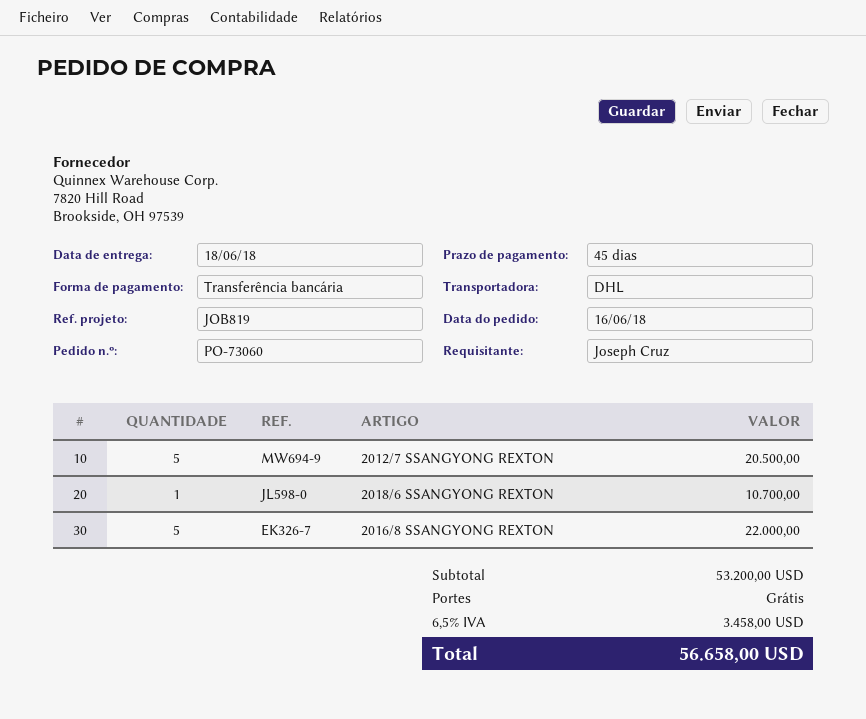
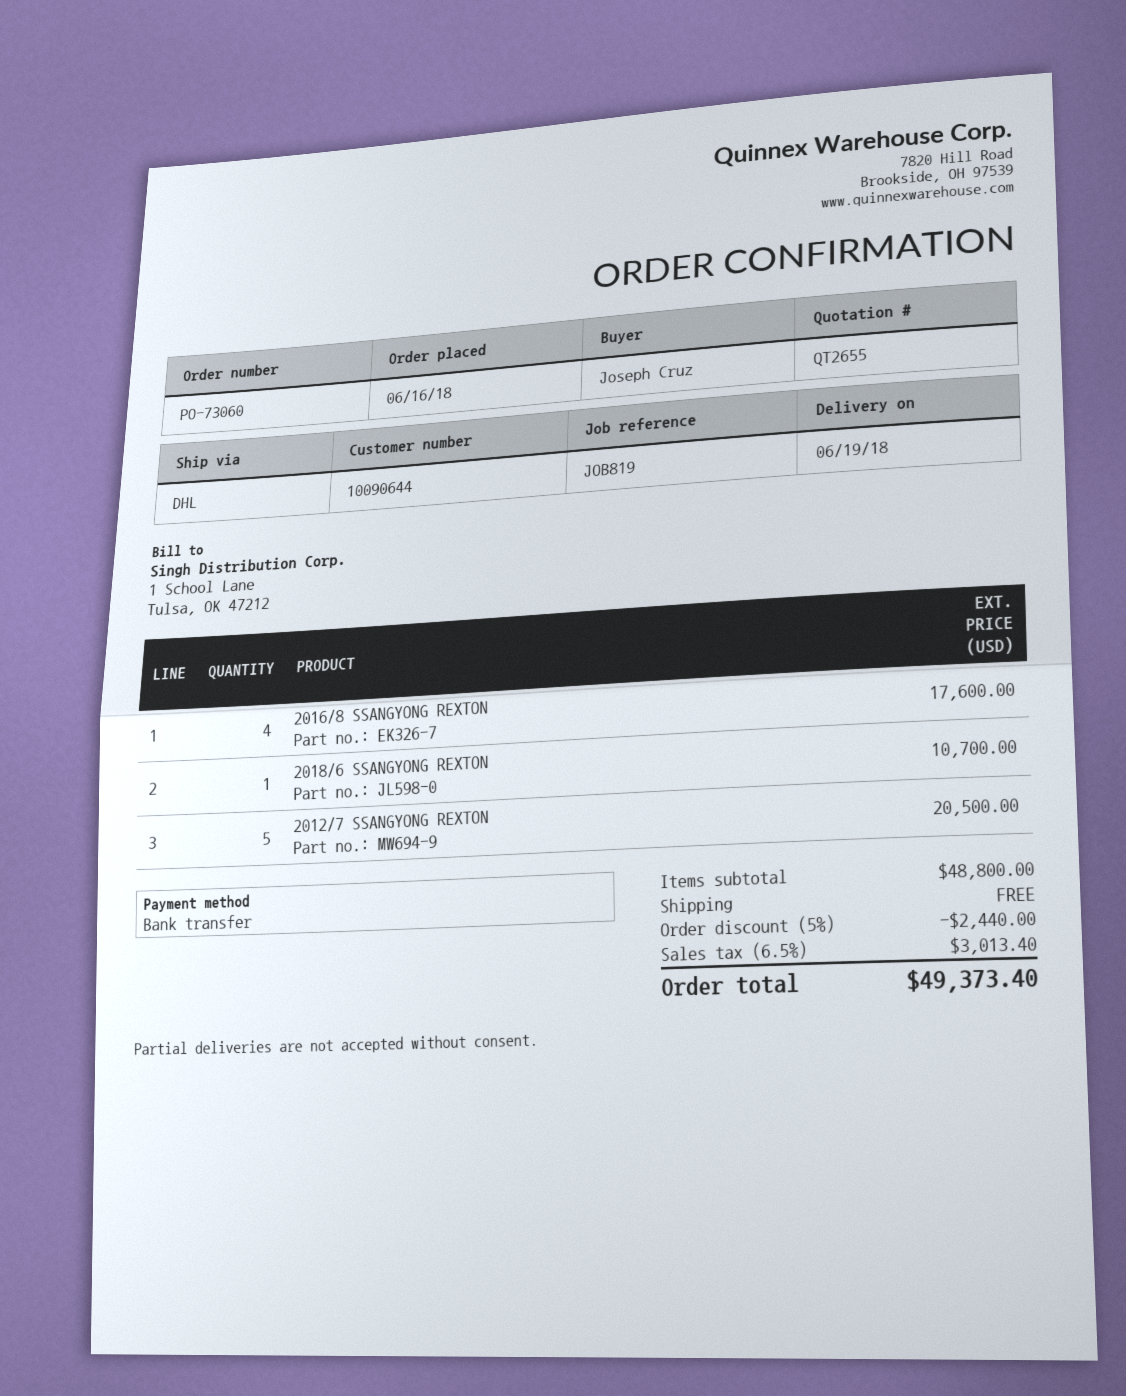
delivery date: 2018-06-18 -> 2018-06-19
2016/8 SSANGYONG REXTON: 5 for 22000.00 -> 4 for 17600.00
subtotal: 53200.00 -> 48800.00
discount: none -> 5% = 2440.00
tax: 6.5% = 3458.00 -> 6.5% = 3013.40
total: 56658.00 -> 49373.40

